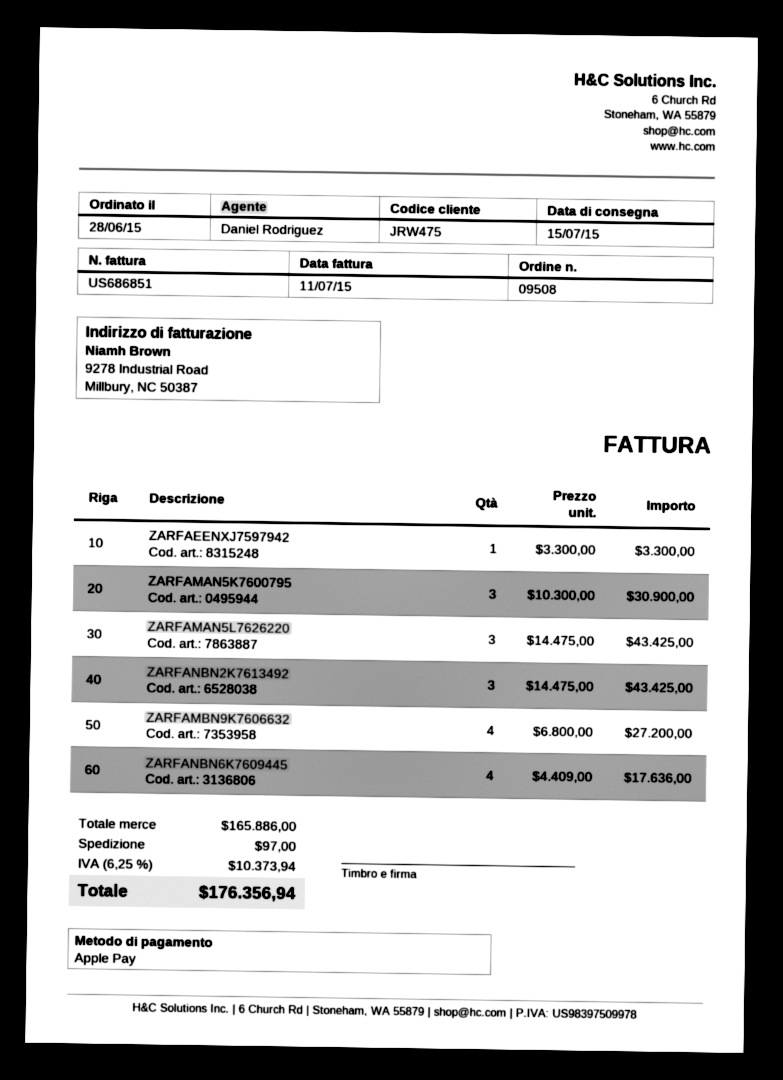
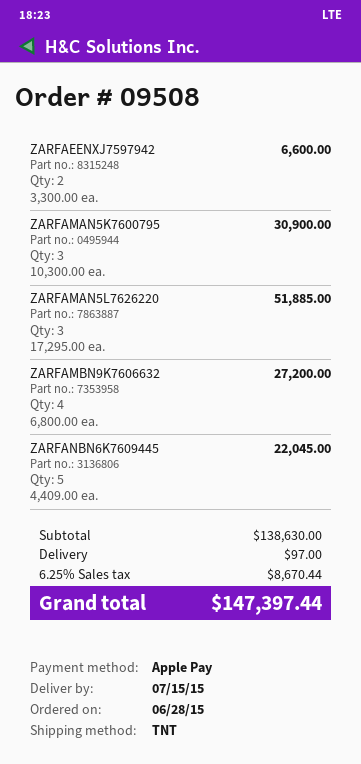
ZARFAEENXJ7597942: 1 x 3300.00 = 3300.00 -> 2 x 3300.00 = 6600.00
ZARFAMAN5L7626220: 3 x 14475.00 = 43425.00 -> 3 x 17295.00 = 51885.00
ZARFANBN2K7613492: 3 x 14475.00 = 43425.00 -> none
ZARFANBN6K7609445: 4 x 4409.00 = 17636.00 -> 5 x 4409.00 = 22045.00
subtotal: 165886.00 -> 138630.00
tax: 6.25% = 10373.94 -> 6.25% = 8670.44
total: 176356.94 -> 147397.44

